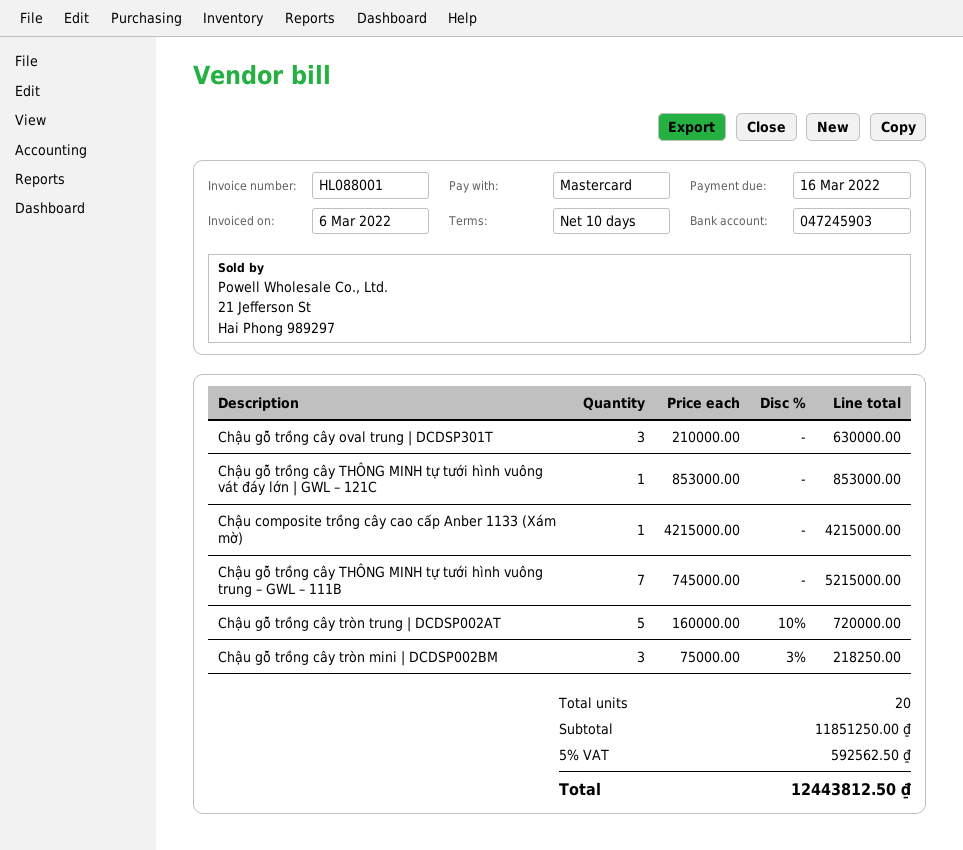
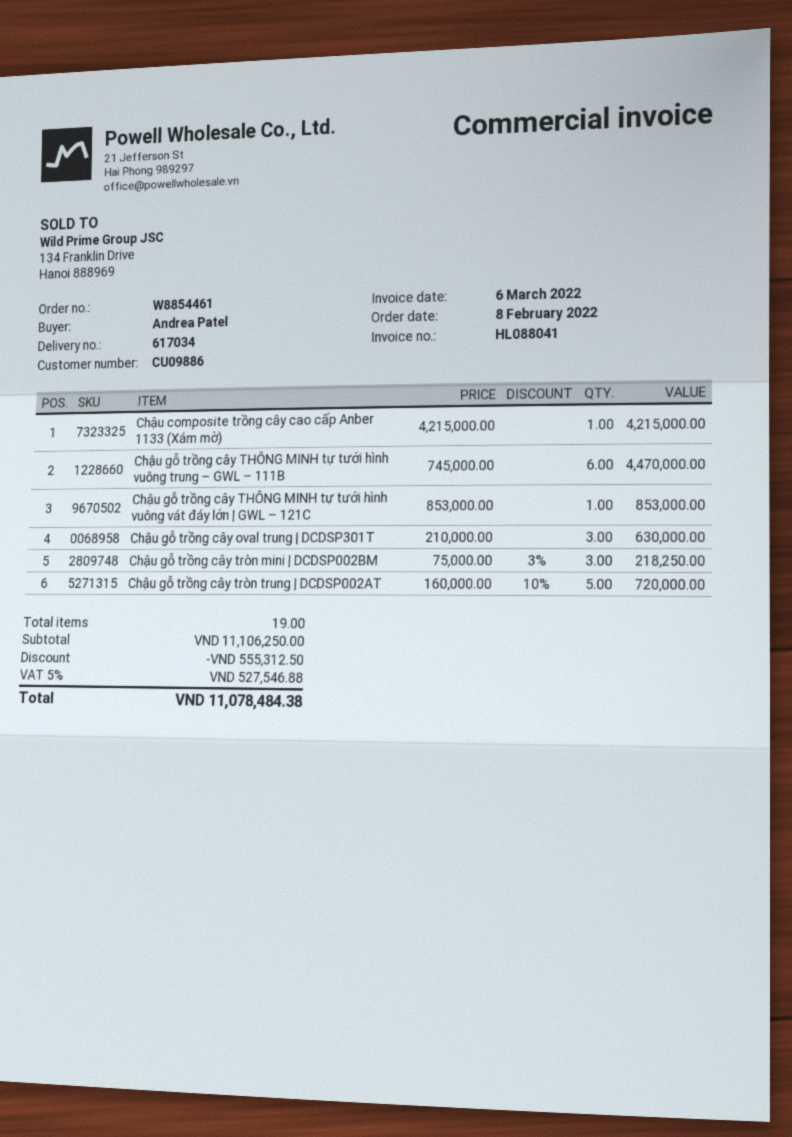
invoice number: HL088001 -> HL088041
Chậu gỗ trồng cây THÔNG MINH tự tưới hình vuông trung – GWL – 111B: 7 x 745000.00 = 5215000.00 -> 6 x 745000.00 = 4470000.00
total quantity: 20 -> 19
subtotal: 11851250.00 -> 11106250.00
discount: none -> 555312.50
tax: 5% = 592562.50 -> 5% = 527546.88
total: 12443812.50 -> 11078484.38

